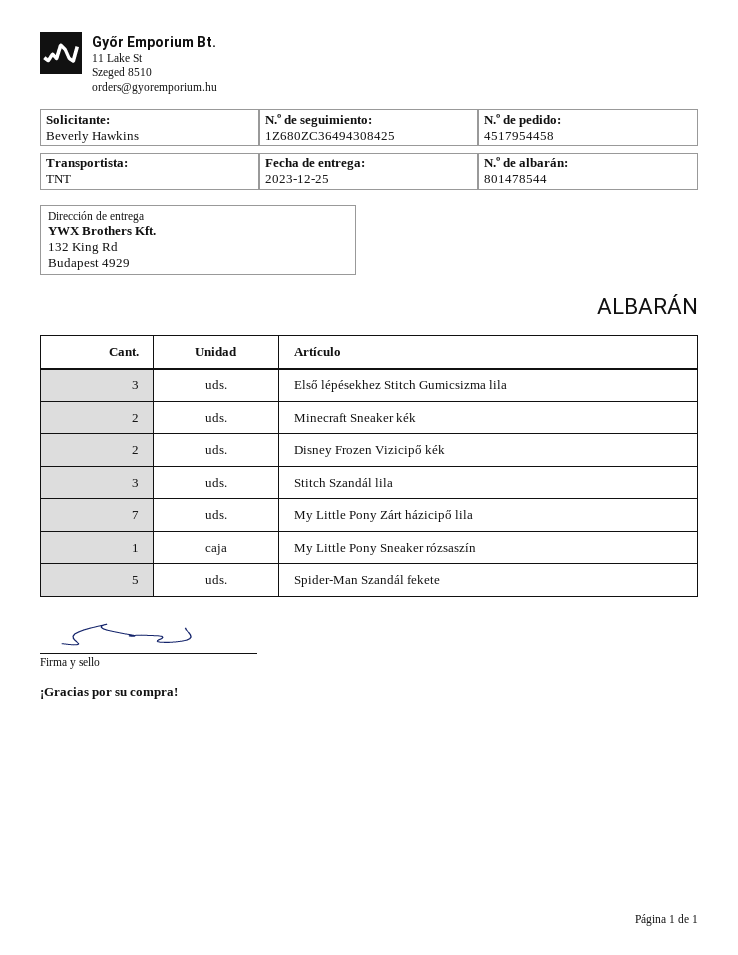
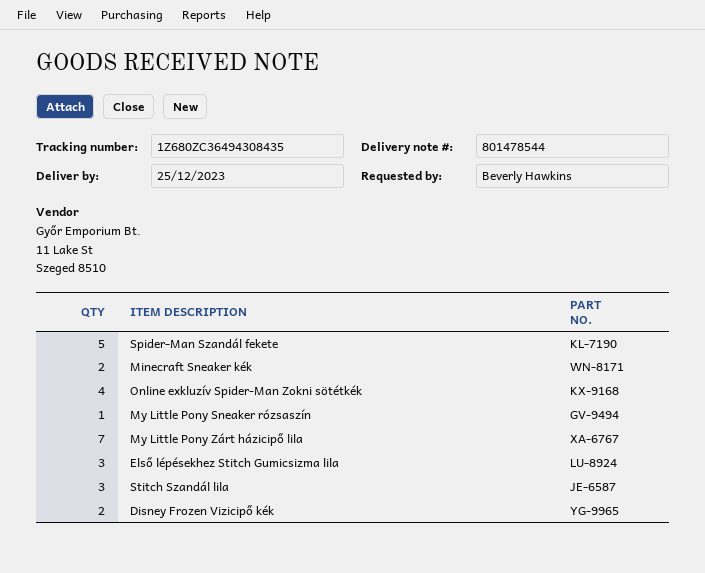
tracking number: 1Z680ZC36494308425 -> 1Z680ZC36494308435
Online exkluzív Spider-Man Zokni sötétkék: none -> 4

